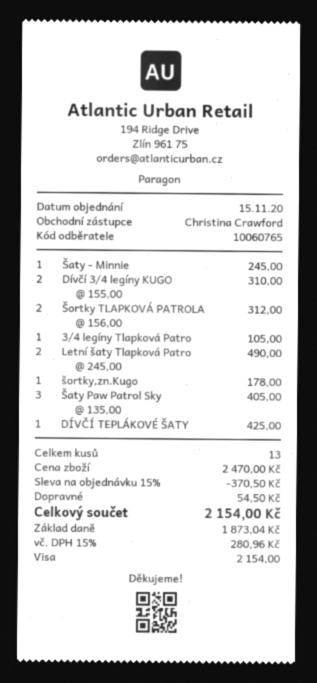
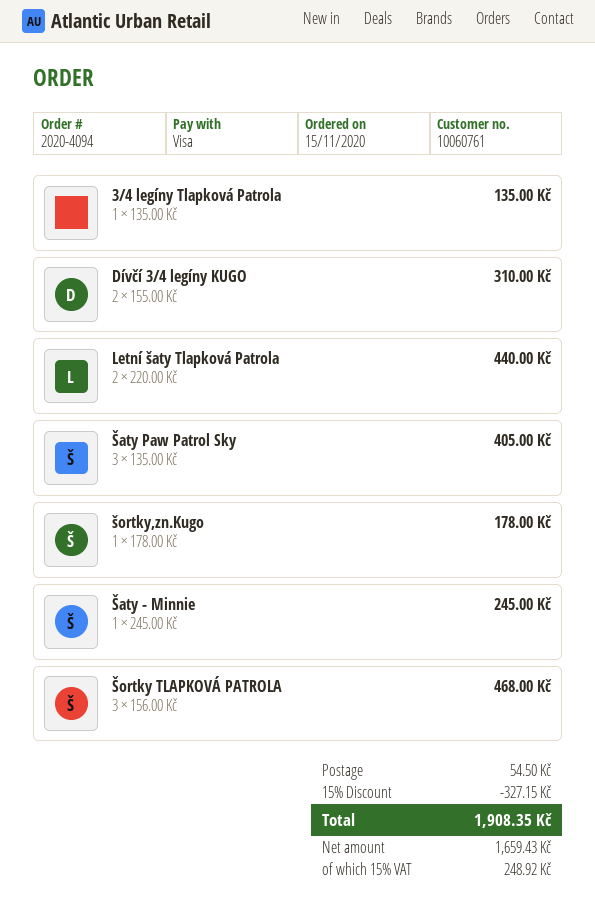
customer number: 10060765 -> 10060761
Šortky TLAPKOVÁ PATROLA: 2 x 156.00 = 312.00 -> 3 x 156.00 = 468.00
3/4 legíny Tlapková Patro: 1 x 105.00 = 105.00 -> 1 x 135.00 = 135.00
Letní šaty Tlapková Patro: 2 x 245.00 = 490.00 -> 2 x 220.00 = 440.00
DÍVČÍ TEPLÁKOVÉ ŠATY: 1 x 425.00 = 425.00 -> none
discount: 15% = 370.50 -> 15% = 327.15
net: 1873.04 -> 1659.43
tax: 15% = 280.96 -> 15% = 248.92
total: 2154.00 -> 1908.35

